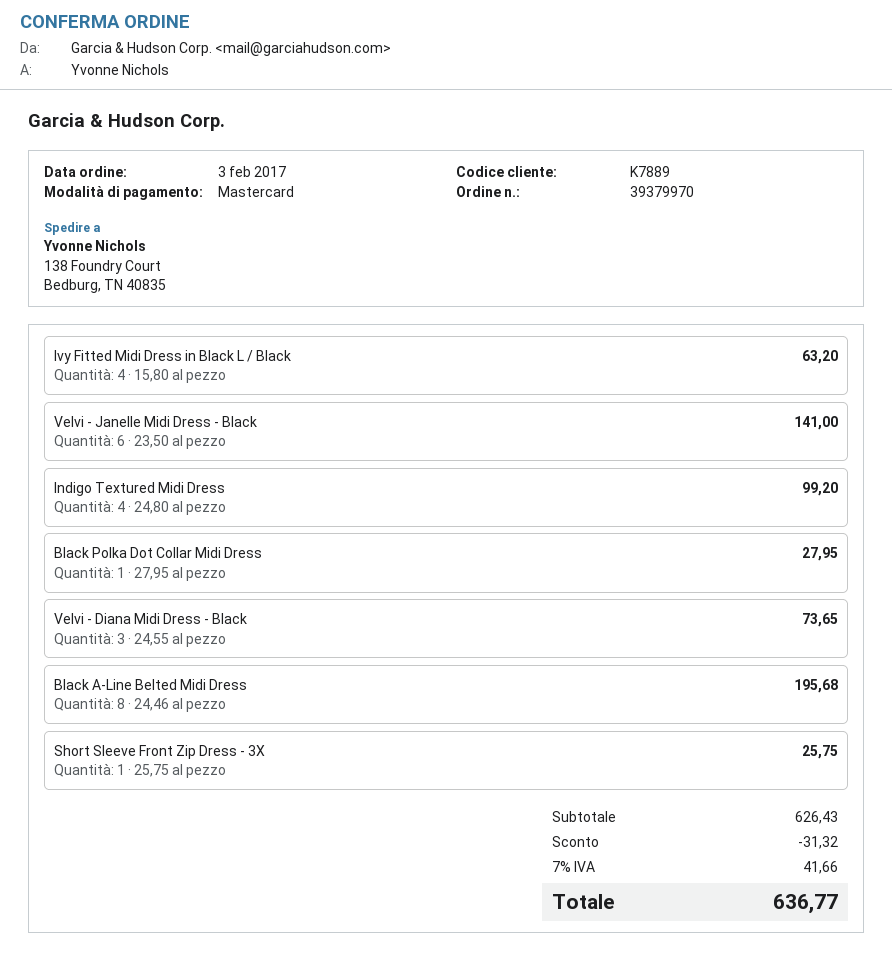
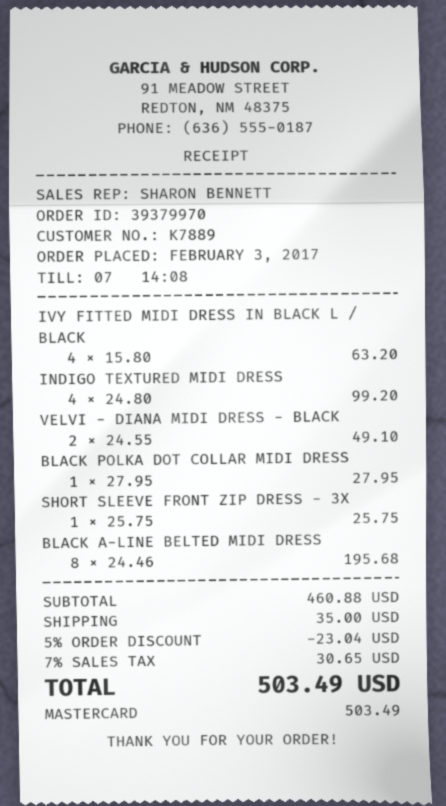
Velvi - Janelle Midi Dress - Black: 6 x 23.50 = 141.00 -> none
Velvi - Diana Midi Dress - Black: 3 x 24.55 = 73.65 -> 2 x 24.55 = 49.10
subtotal: 626.43 -> 460.88
discount: 31.32 -> 23.04
shipping: none -> 35.00
tax: 7% = 41.66 -> 7% = 30.65
total: 636.77 -> 503.49

